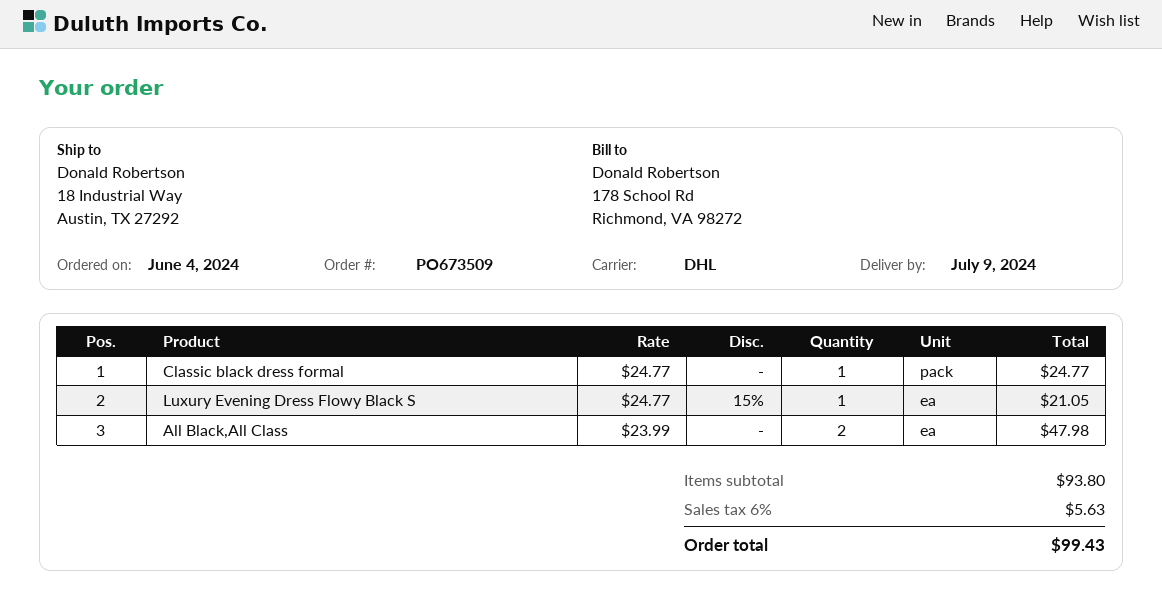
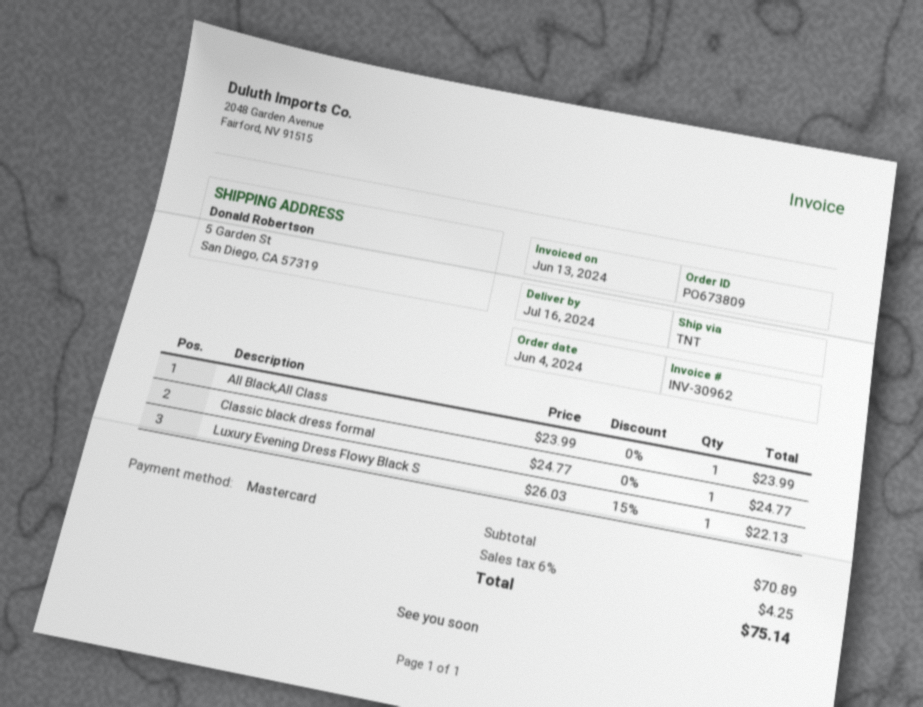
order number: PO673509 -> PO673809
delivery date: 2024-07-09 -> 2024-07-16
shipping method: DHL -> TNT
ship to: 18 Industrial Way, Austin, TX 27292 -> 5 Garden St, San Diego, CA 57319
Luxury Evening Dress Flowy Black S: 1 x 24.77 - 15% = 21.05 -> 1 x 26.03 - 15% = 22.13
All Black,All Class: 2 x 23.99 = 47.98 -> 1 x 23.99 = 23.99
subtotal: 93.80 -> 70.89
tax: 6% = 5.63 -> 6% = 4.25
total: 99.43 -> 75.14

